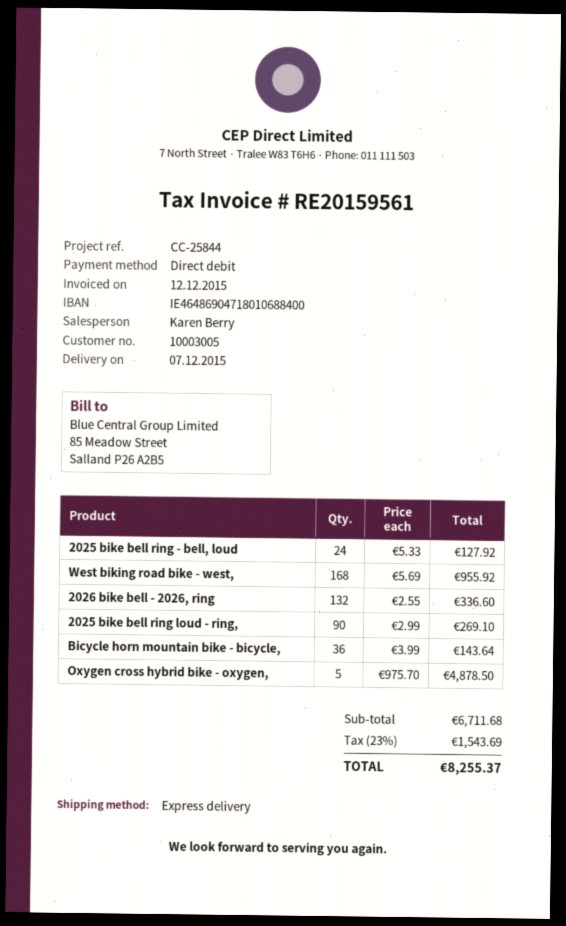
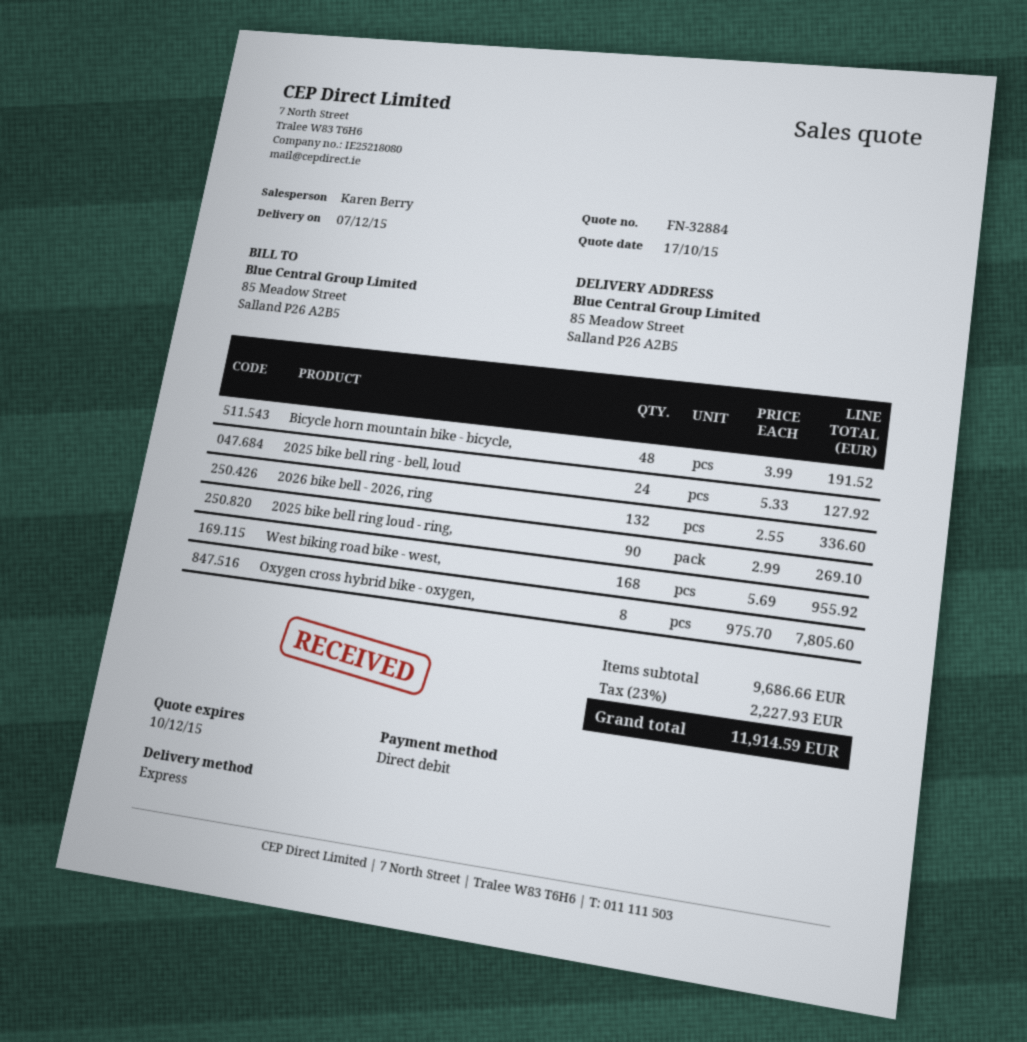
Bicycle horn mountain bike - bicycle,: 36 x 3.99 = 143.64 -> 48 x 3.99 = 191.52
Oxygen cross hybrid bike - oxygen,: 5 x 975.70 = 4878.50 -> 8 x 975.70 = 7805.60
subtotal: 6711.68 -> 9686.66
tax: 23% = 1543.69 -> 23% = 2227.93
total: 8255.37 -> 11914.59

